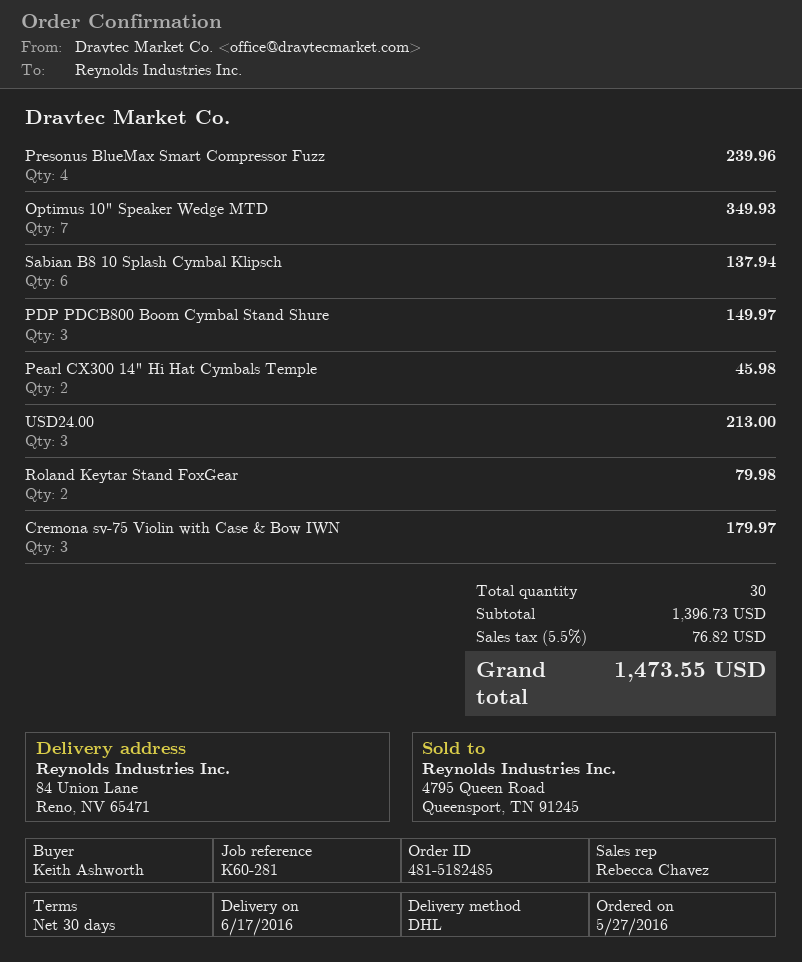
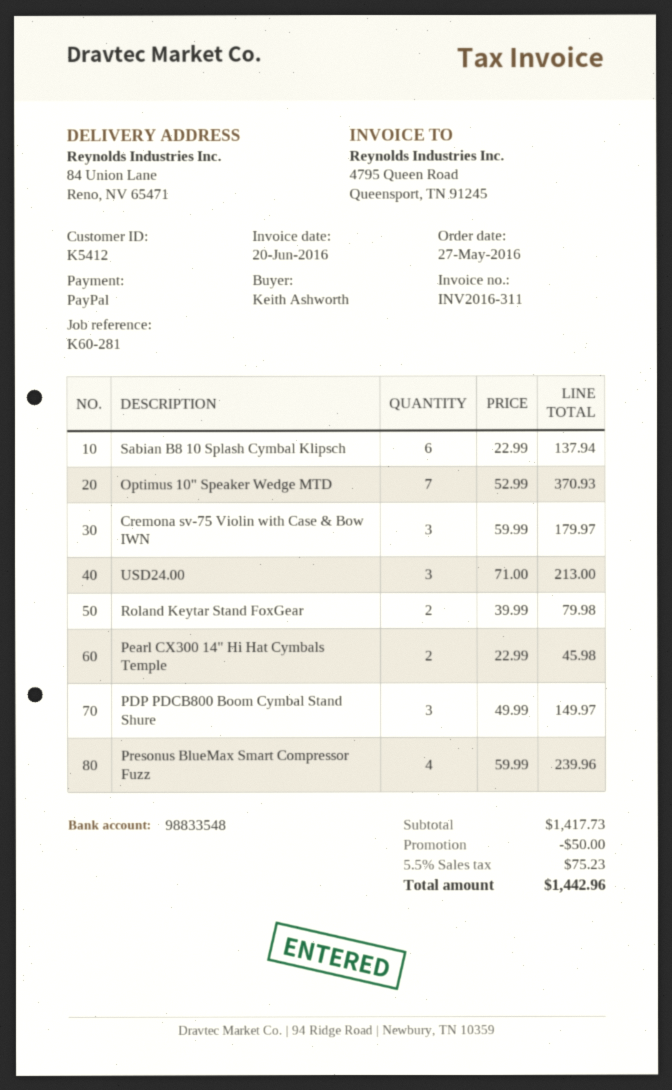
Optimus 10" Speaker Wedge MTD: 7 for 349.93 -> 7 for 370.93
subtotal: 1396.73 -> 1417.73
discount: none -> 50.00
tax: 5.5% = 76.82 -> 5.5% = 75.23
total: 1473.55 -> 1442.96

